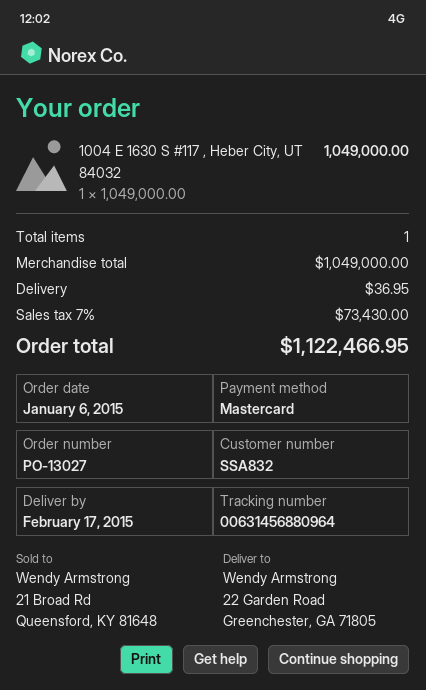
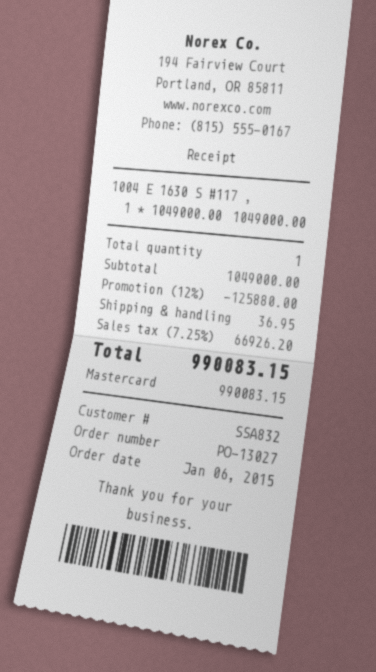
discount: none -> 12% = 125880.00
tax: 7% = 73430.00 -> 7.25% = 66926.20
total: 1122466.95 -> 990083.15

